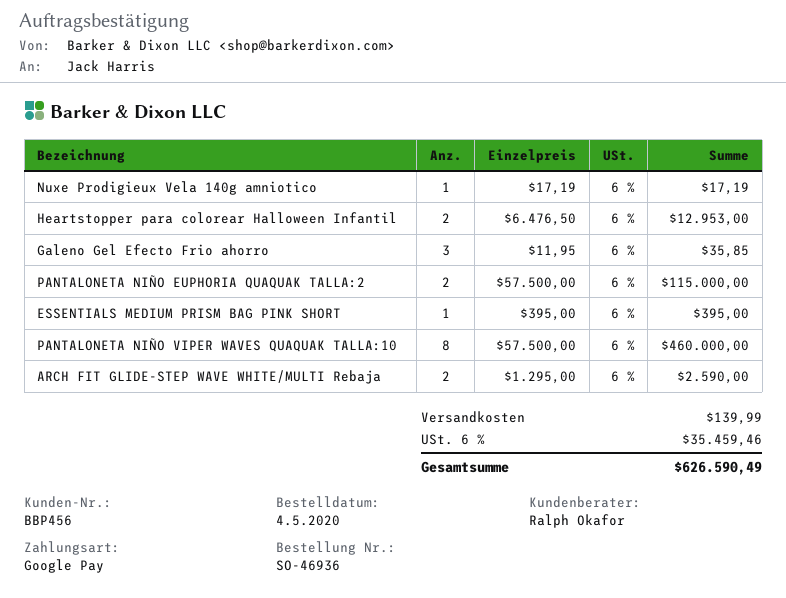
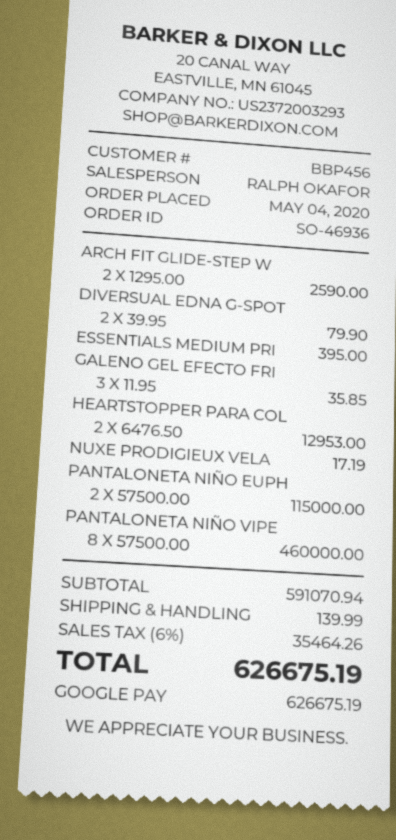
DIVERSUAL EDNA G-SPOT: none -> 2 x 39.95 = 79.90
tax: 6% = 35459.46 -> 6% = 35464.26
total: 626590.49 -> 626675.19

